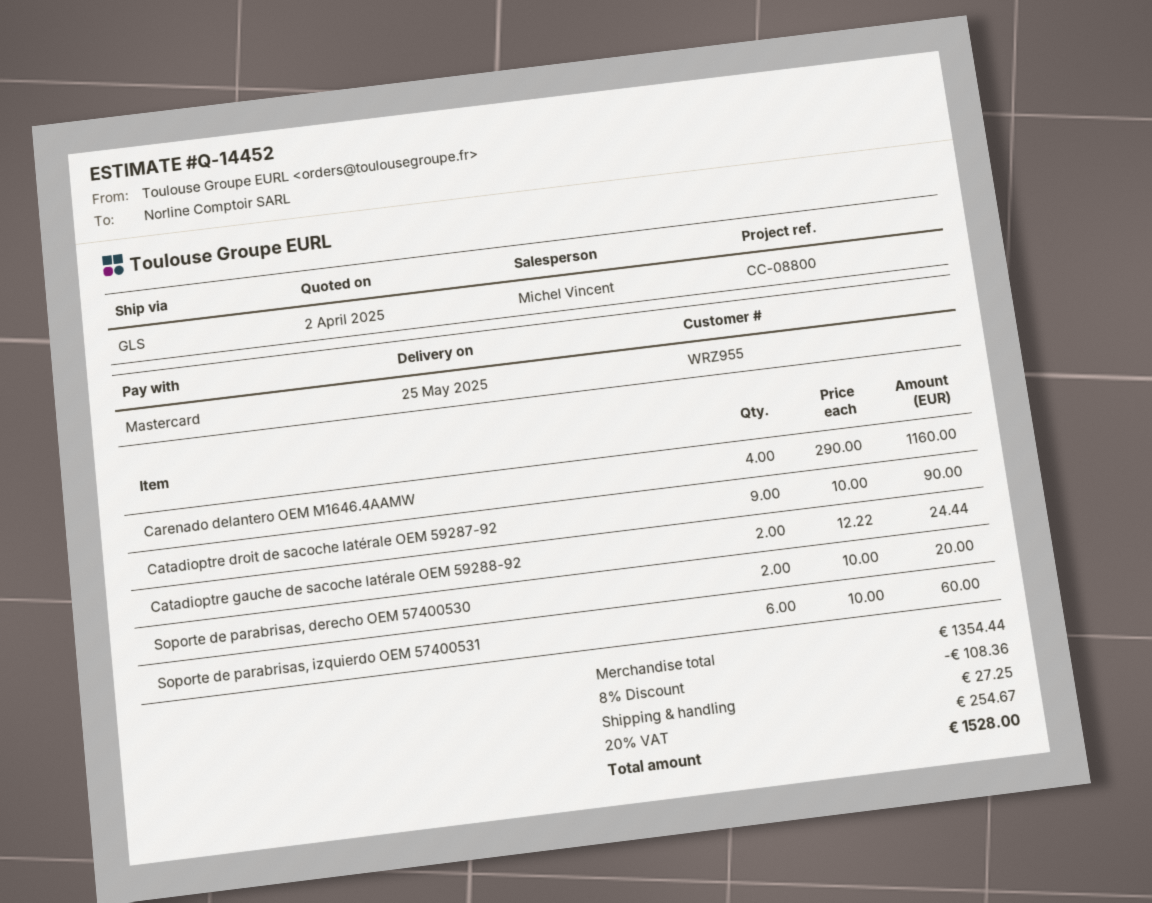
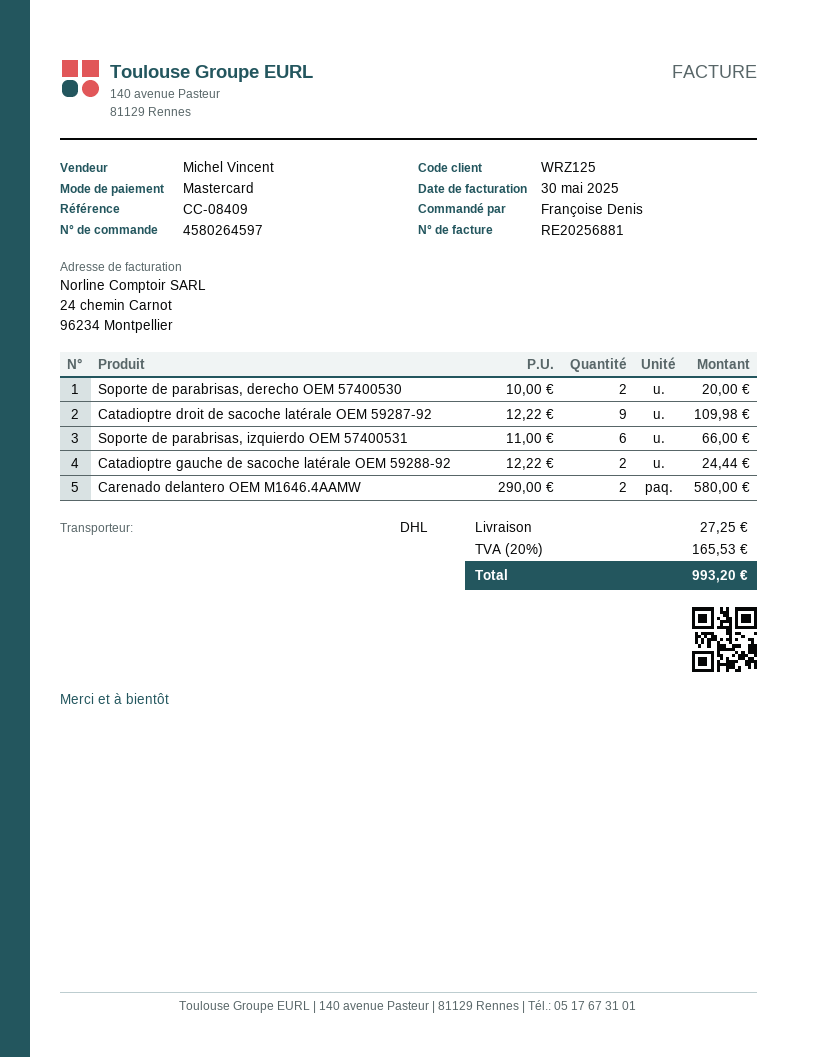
customer number: WRZ955 -> WRZ125
reference: CC-08800 -> CC-08409
shipping method: GLS -> DHL
Carenado delantero OEM M1646.4AAMW: 4 x 290.00 = 1160.00 -> 2 x 290.00 = 580.00
Catadioptre droit de sacoche latérale OEM 59287-92: 9 x 10.00 = 90.00 -> 9 x 12.22 = 109.98
Soporte de parabrisas, izquierdo OEM 57400531: 6 x 10.00 = 60.00 -> 6 x 11.00 = 66.00
discount: 8% = 108.36 -> none
tax: 20% = 254.67 -> 20% = 165.53
total: 1528.00 -> 993.20

